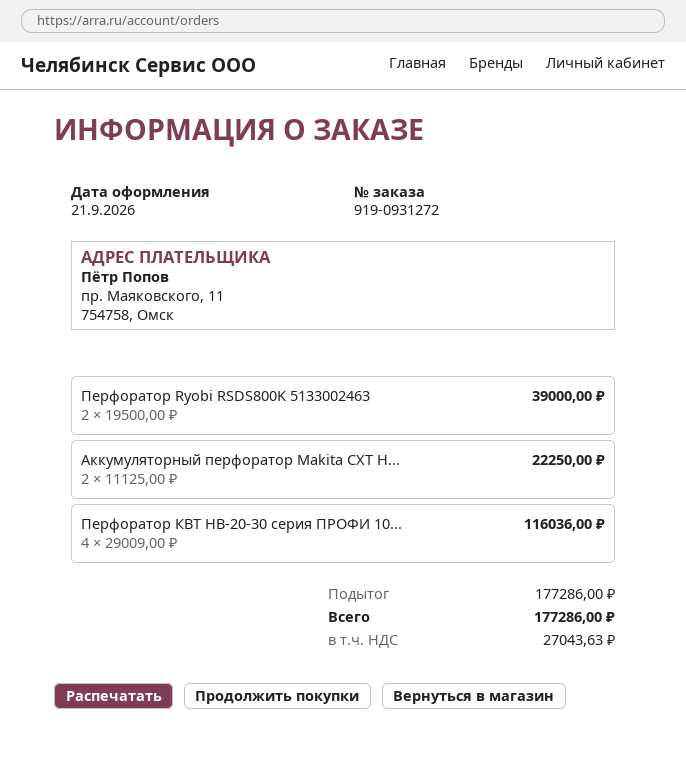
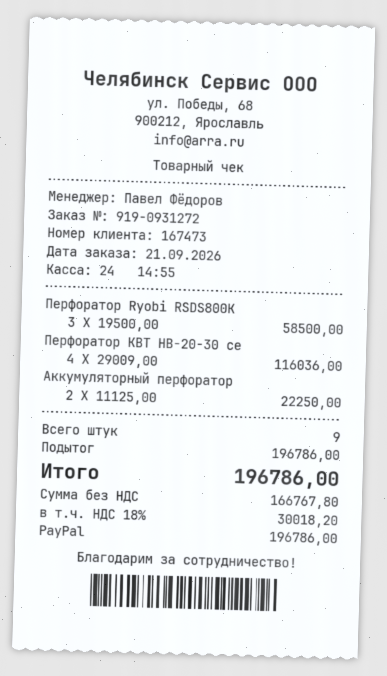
Перфоратор Ryobi RSDS800K 5133002463: 2 x 19500.00 = 39000.00 -> 3 x 19500.00 = 58500.00
subtotal: 177286.00 -> 196786.00
tax: 27043.63 -> 30018.20
total: 177286.00 -> 196786.00

